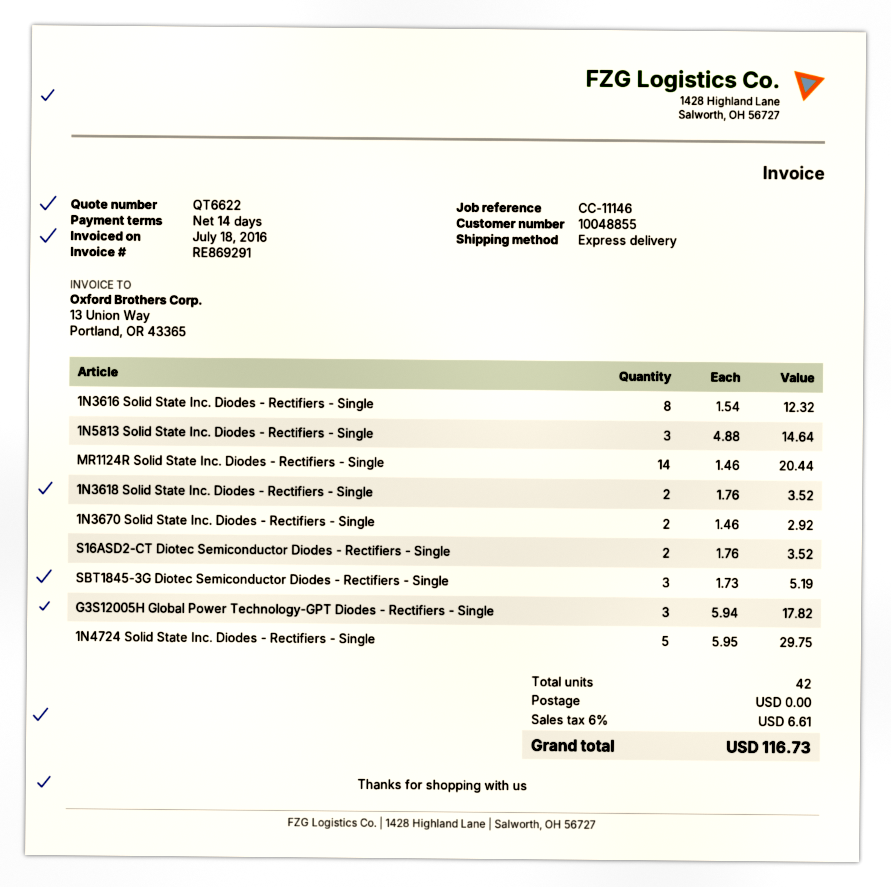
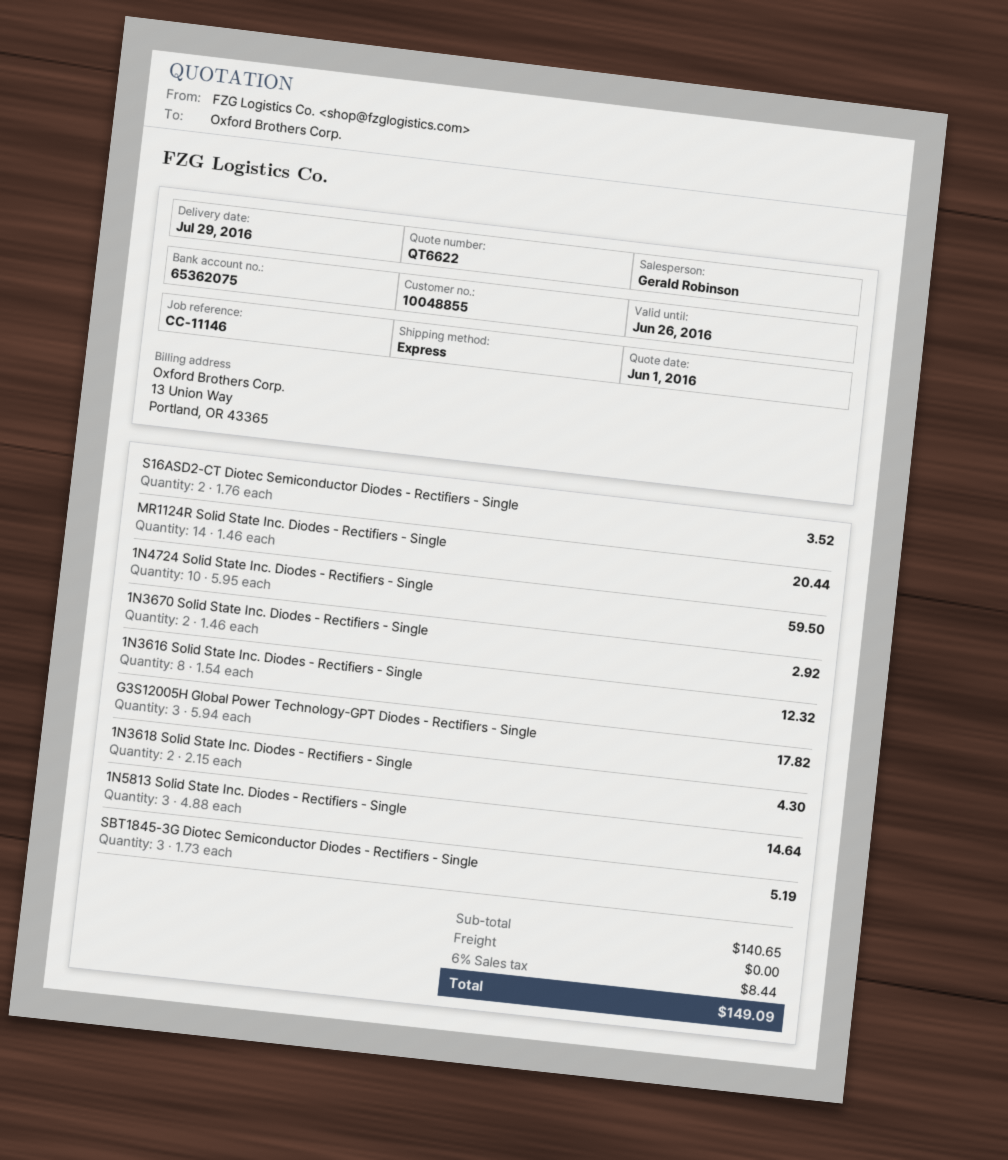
1N3618 Solid State Inc. Diodes - Rectifiers - Single: 2 x 1.76 = 3.52 -> 2 x 2.15 = 4.30
1N4724 Solid State Inc. Diodes - Rectifiers - Single: 5 x 5.95 = 29.75 -> 10 x 5.95 = 59.50
tax: 6% = 6.61 -> 6% = 8.44
total: 116.73 -> 149.09

